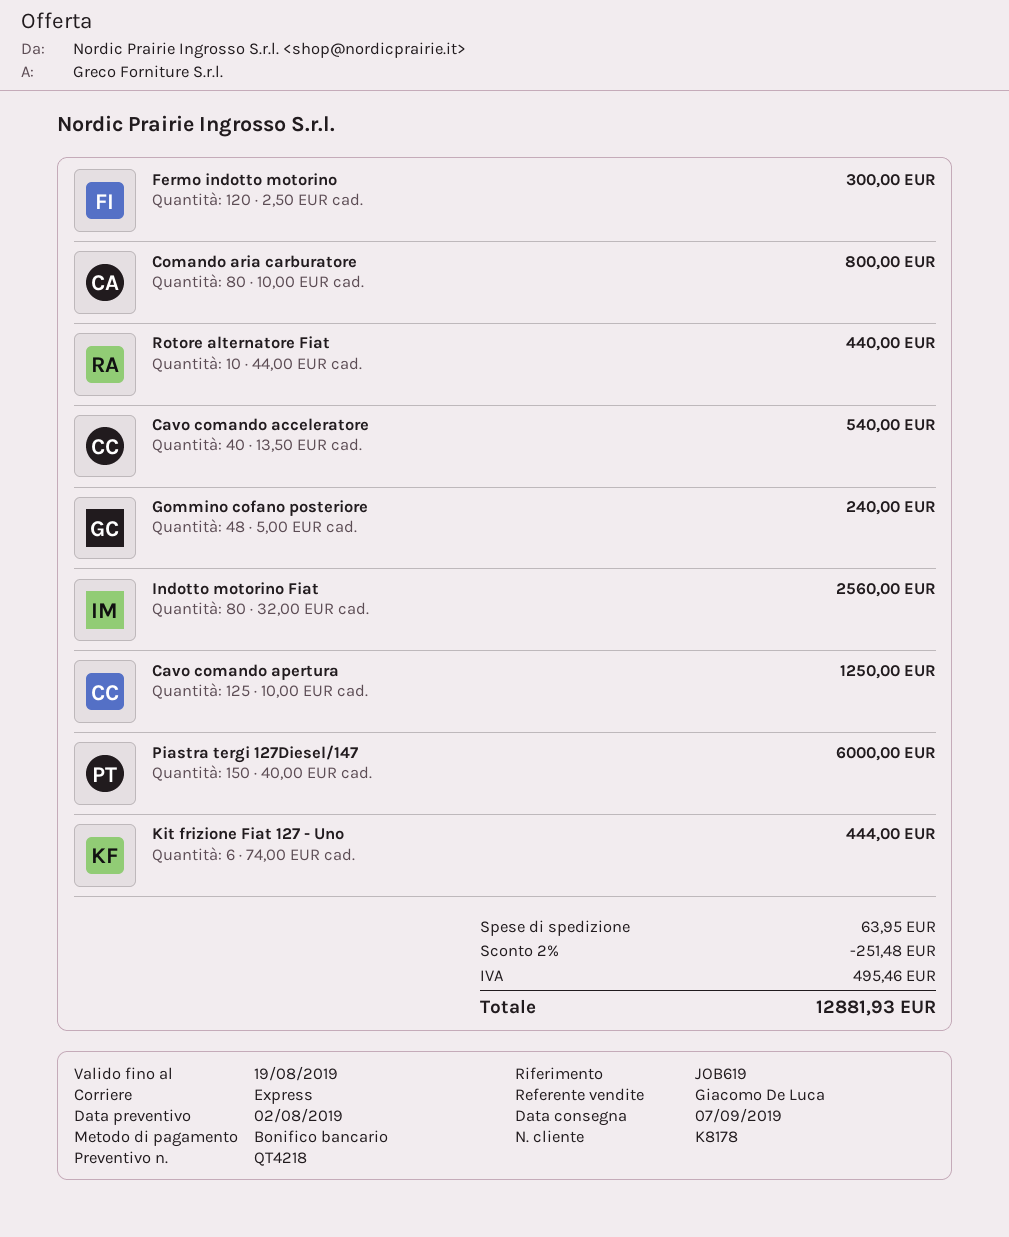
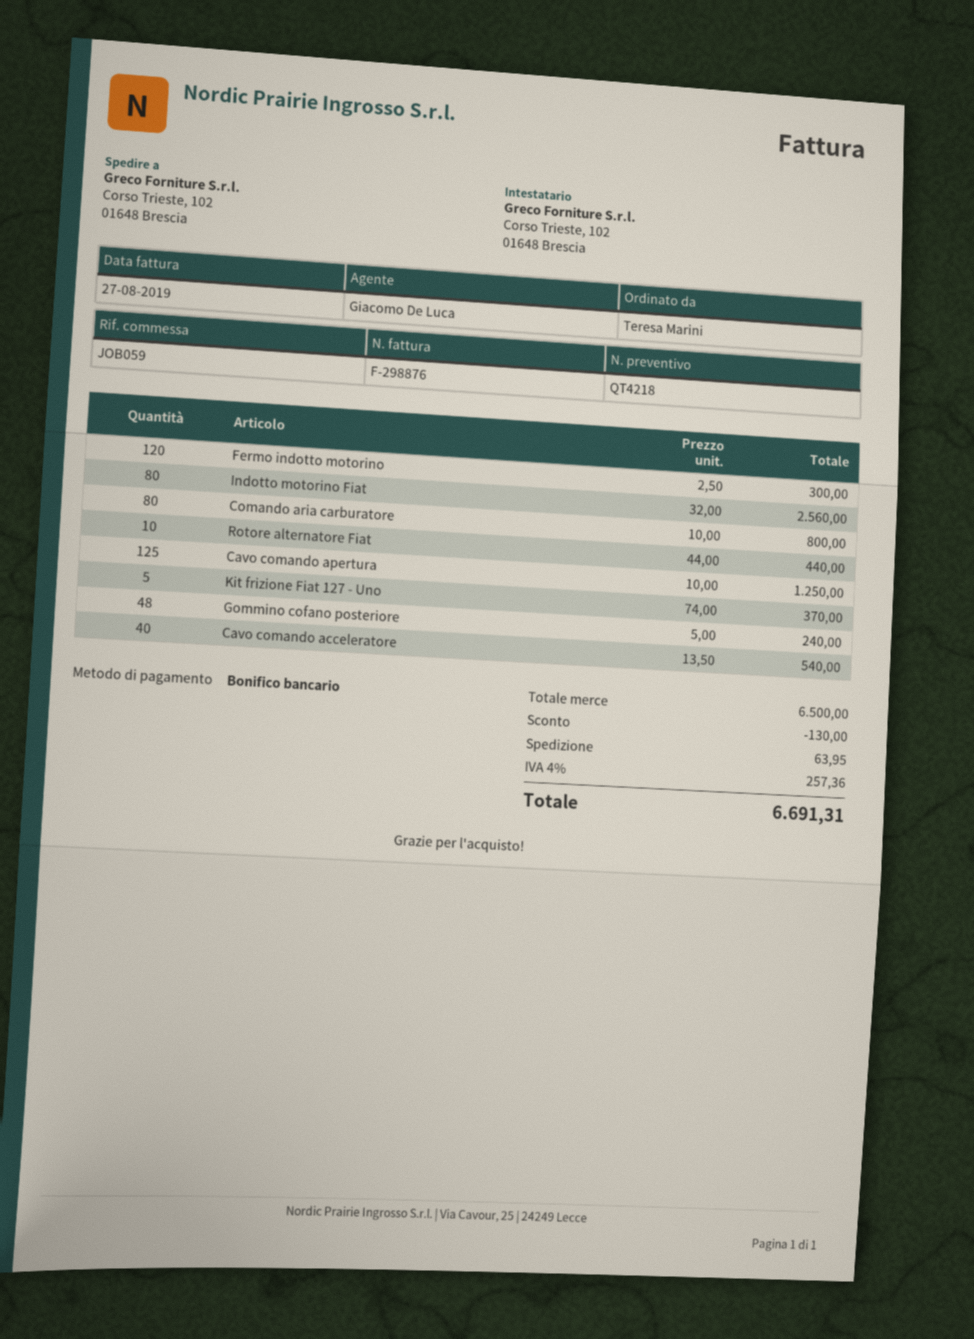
reference: JOB619 -> JOB059
Piastra tergi 127Diesel/147: 150 x 40.00 = 6000.00 -> none
Kit frizione Fiat 127 - Uno: 6 x 74.00 = 444.00 -> 5 x 74.00 = 370.00
discount: 251.48 -> 130.00
tax: 495.46 -> 257.36
total: 12881.93 -> 6691.31

